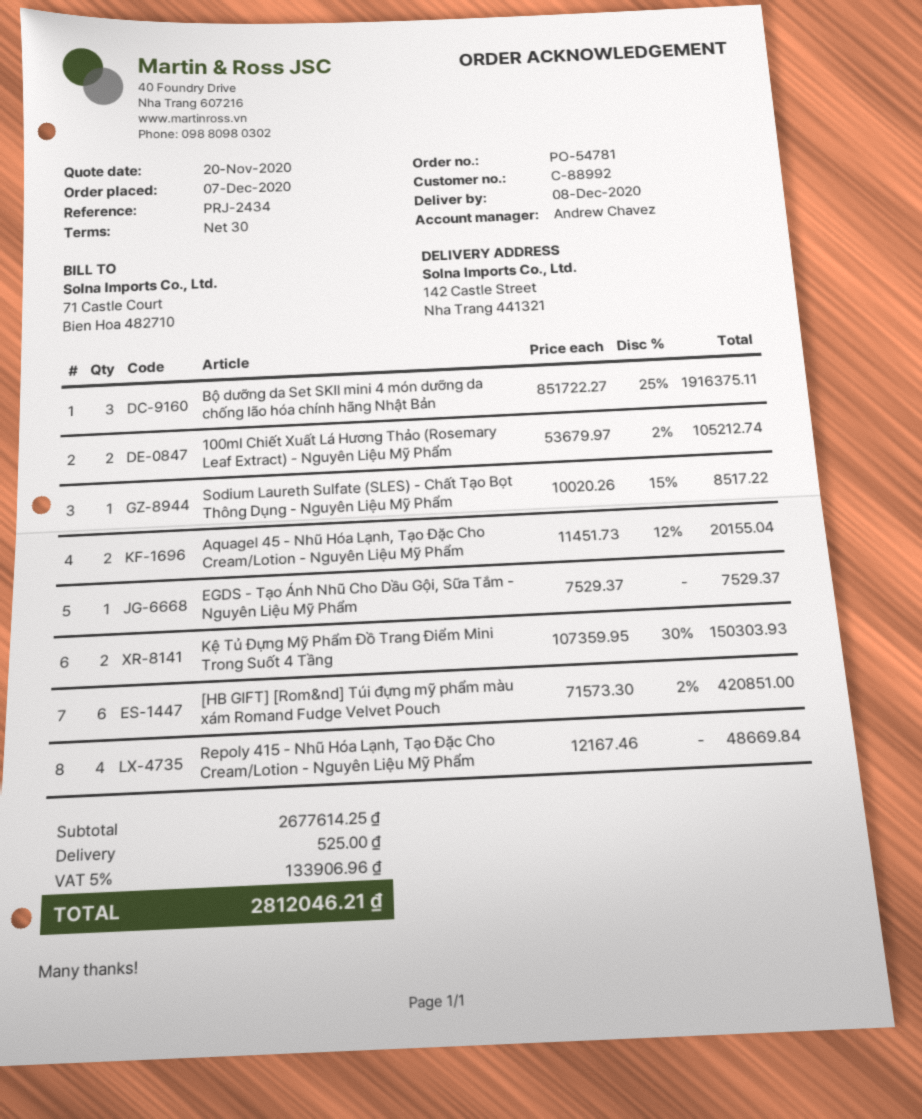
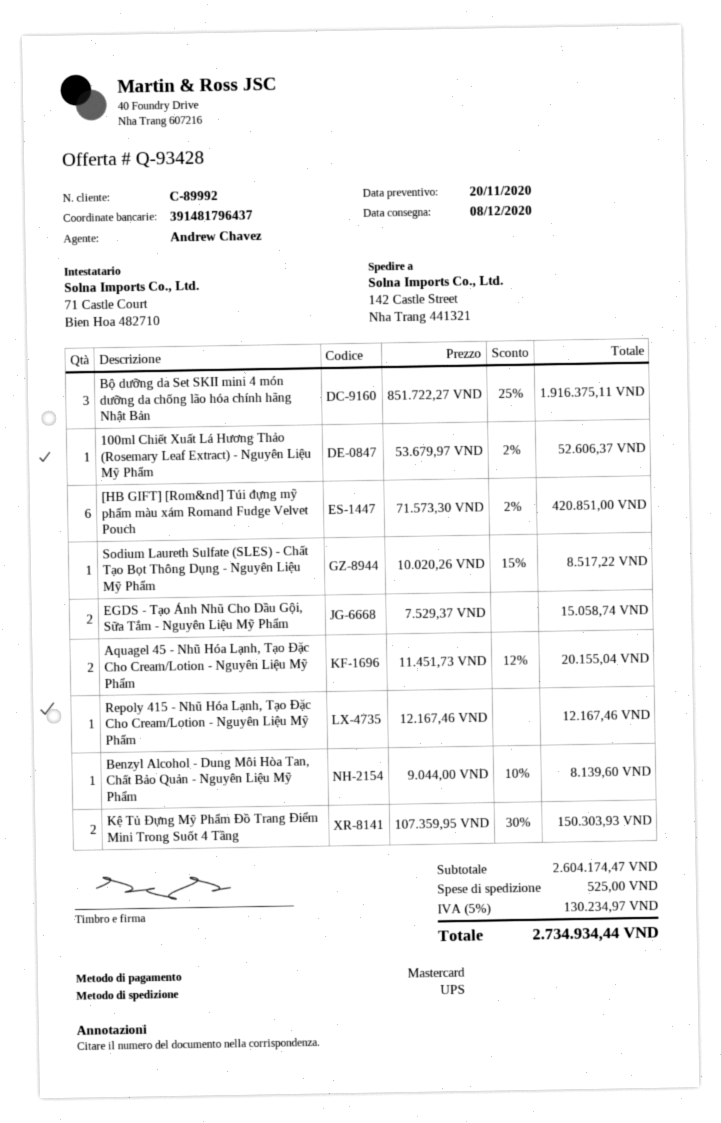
customer number: C-88992 -> C-89992
100ml Chiết Xuất Lá Hương Thảo (Rosemary Leaf Extract) - Nguyên Liệu Mỹ Phẩm: 2 x 53679.97 - 2% = 105212.74 -> 1 x 53679.97 - 2% = 52606.37
EGDS - Tạo Ánh Nhũ Cho Dầu Gội, Sữa Tắm - Nguyên Liệu Mỹ Phẩm: 1 x 7529.37 = 7529.37 -> 2 x 7529.37 = 15058.74
Repoly 415 - Nhũ Hóa Lạnh, Tạo Đặc Cho Cream/Lotion - Nguyên Liệu Mỹ Phẩm: 4 x 12167.46 = 48669.84 -> 1 x 12167.46 = 12167.46
Benzyl Alcohol - Dung Môi Hòa Tan, Chất Bảo Quản - Nguyên Liệu Mỹ Phẩm: none -> 1 x 9044.00 - 10% = 8139.60
subtotal: 2677614.25 -> 2604174.47
tax: 5% = 133906.96 -> 5% = 130234.97
total: 2812046.21 -> 2734934.44

